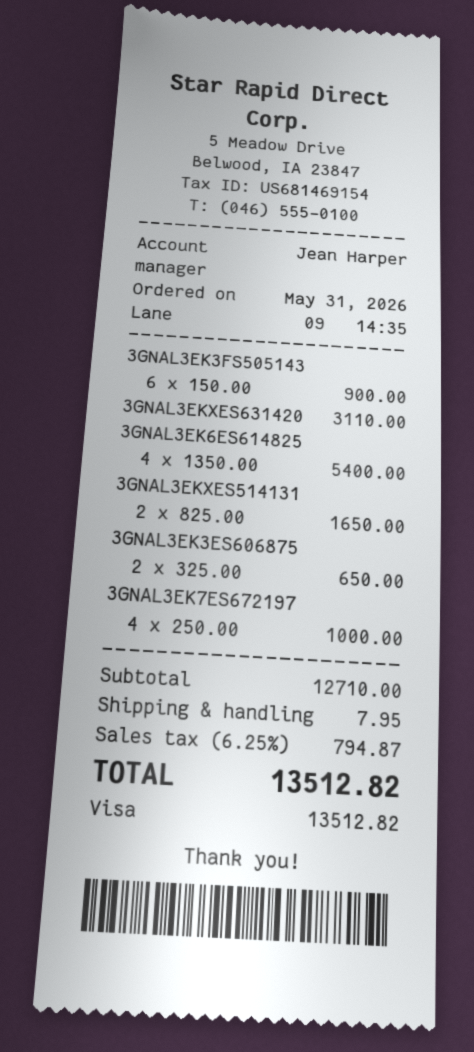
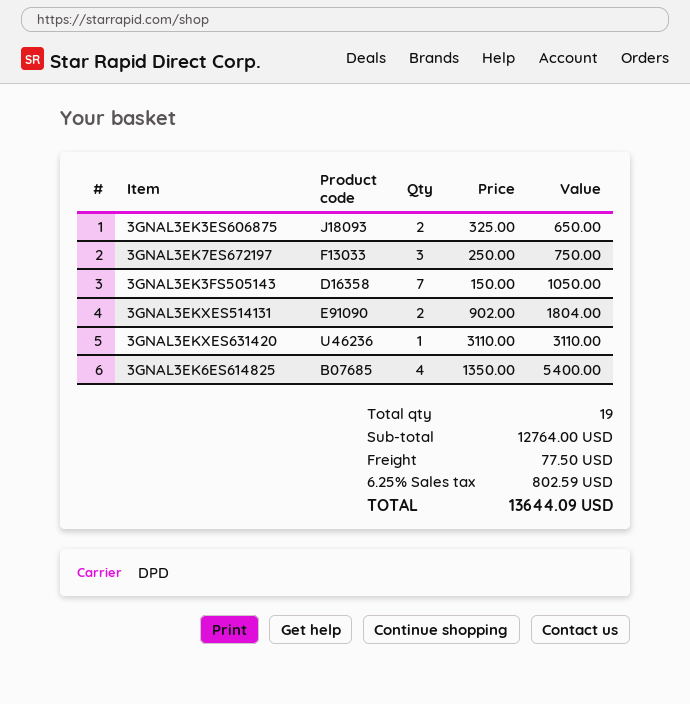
3GNAL3EK3FS505143: 6 x 150.00 = 900.00 -> 7 x 150.00 = 1050.00
3GNAL3EKXES514131: 2 x 825.00 = 1650.00 -> 2 x 902.00 = 1804.00
3GNAL3EK7ES672197: 4 x 250.00 = 1000.00 -> 3 x 250.00 = 750.00
subtotal: 12710.00 -> 12764.00
shipping: 7.95 -> 77.50
tax: 6.25% = 794.87 -> 6.25% = 802.59
total: 13512.82 -> 13644.09

